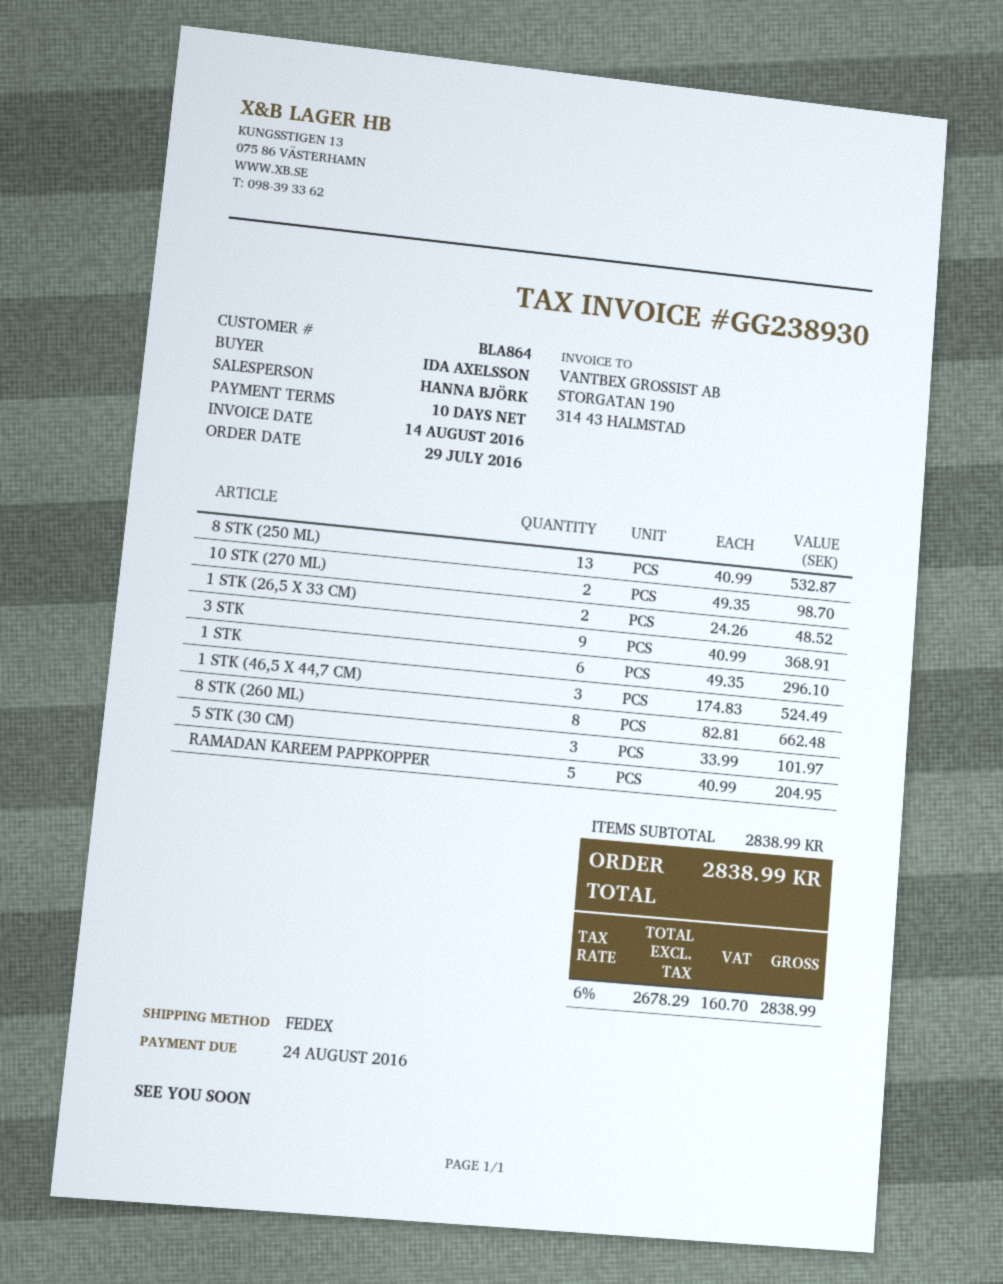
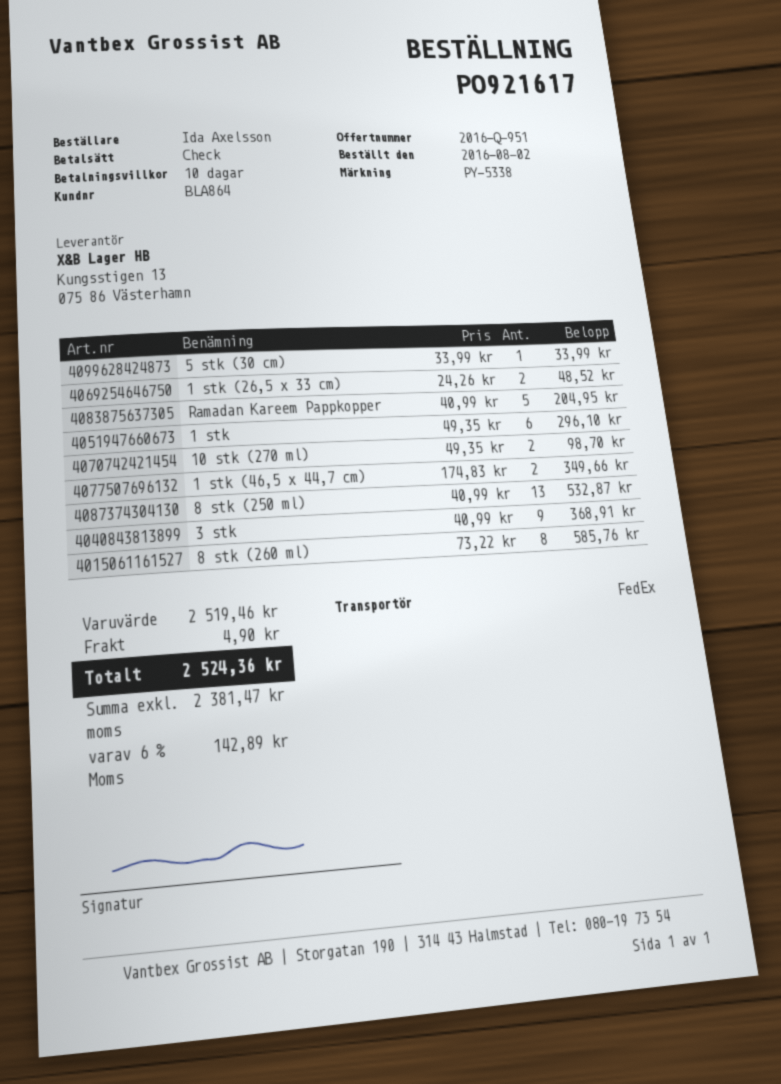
order date: 2016-07-29 -> 2016-08-02
1 STK (46,5 X 44,7 CM): 3 x 174.83 = 524.49 -> 2 x 174.83 = 349.66
8 STK (260 ML): 8 x 82.81 = 662.48 -> 8 x 73.22 = 585.76
5 STK (30 CM): 3 x 33.99 = 101.97 -> 1 x 33.99 = 33.99
subtotal: 2838.99 -> 2519.46
shipping: none -> 4.90
net: 2678.29 -> 2381.47
tax: 6% = 160.70 -> 6% = 142.89
total: 2838.99 -> 2524.36

